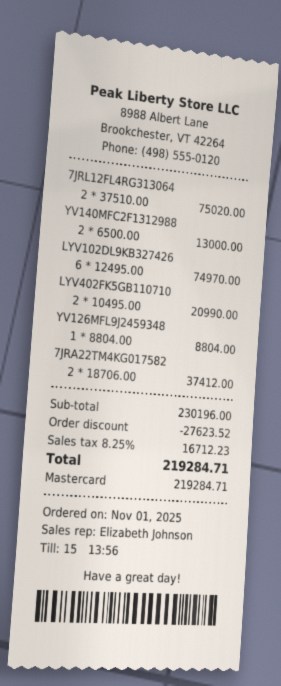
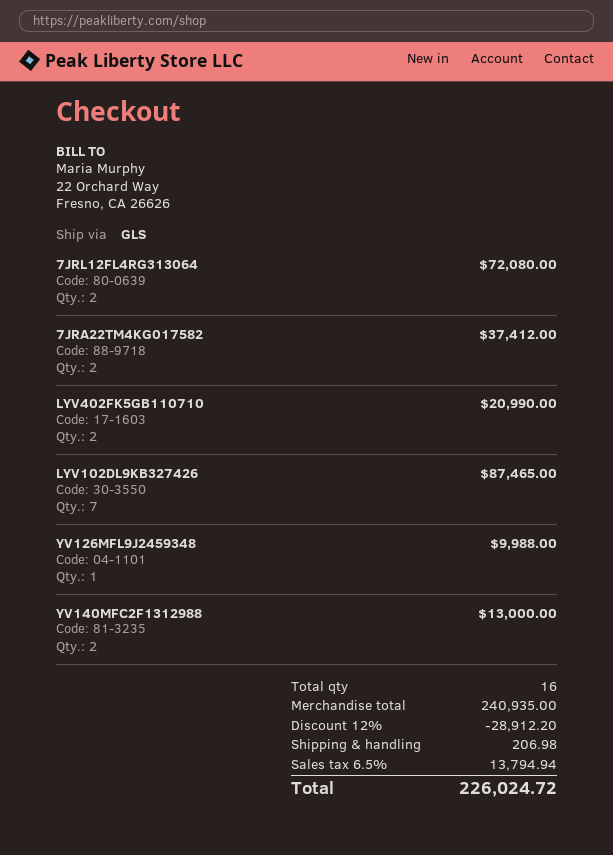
7JRL12FL4RG313064: 2 for 75020.00 -> 2 for 72080.00
LYV102DL9KB327426: 6 for 74970.00 -> 7 for 87465.00
YV126MFL9J2459348: 1 for 8804.00 -> 1 for 9988.00
subtotal: 230196.00 -> 240935.00
discount: 27623.52 -> 28912.20
shipping: none -> 206.98
tax: 8.25% = 16712.23 -> 6.5% = 13794.94
total: 219284.71 -> 226024.72

